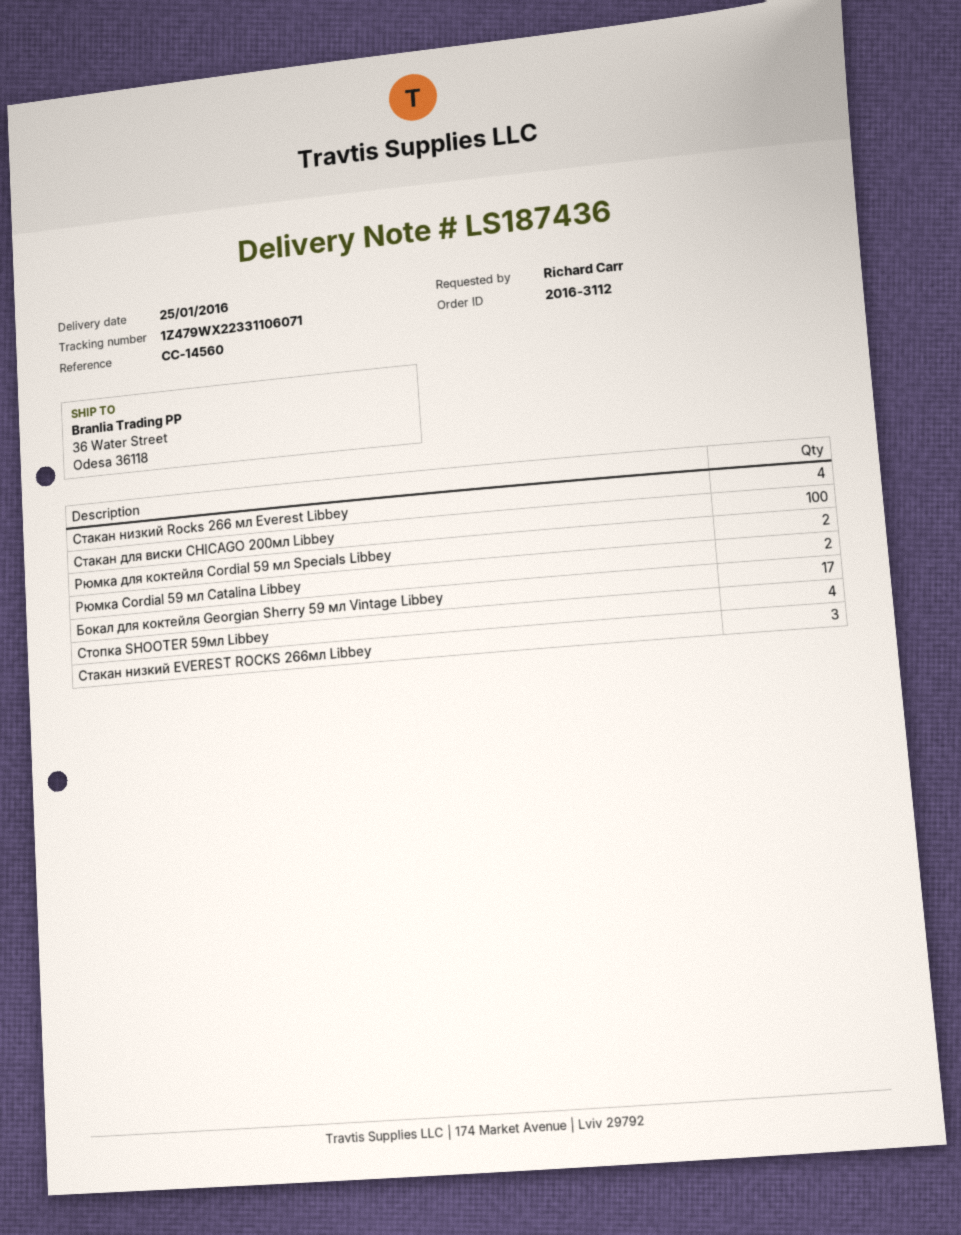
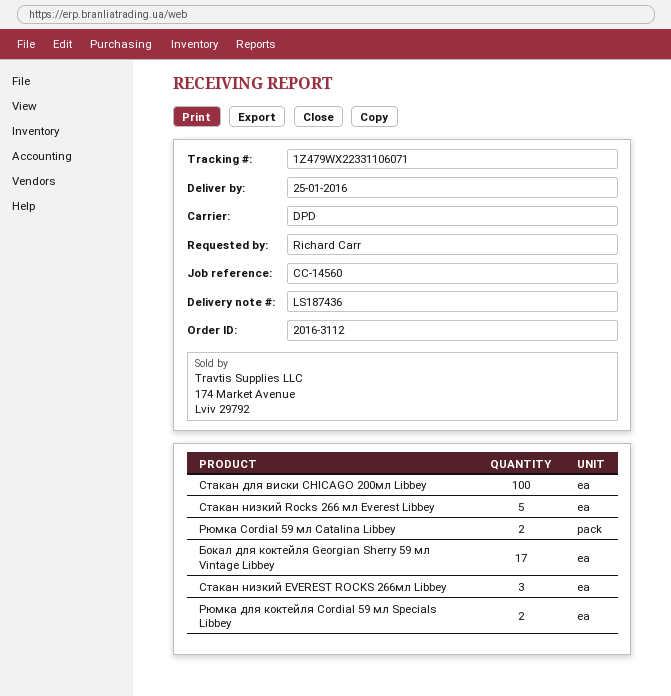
Стакан низкий Rocks 266 мл Everest Libbey: 4 -> 5
Стопка SHOOTER 59мл Libbey: 4 -> none

